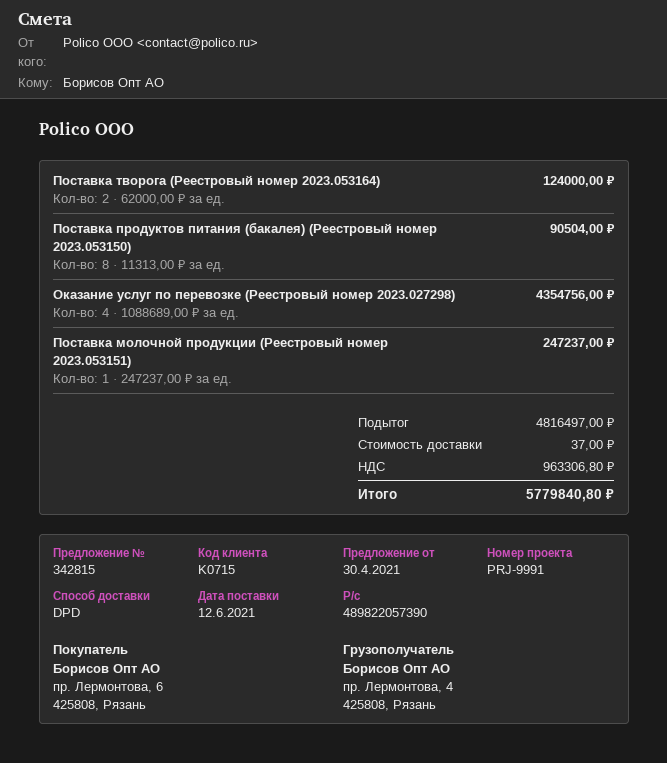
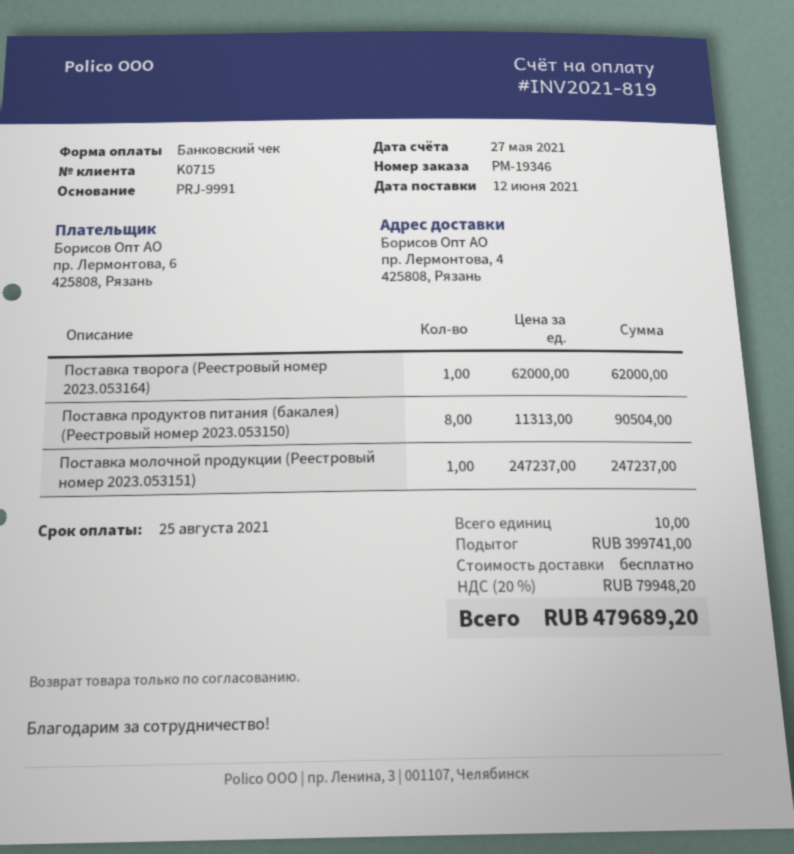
Поставка творога (Реестровый номер 2023.053164): 2 x 62000.00 = 124000.00 -> 1 x 62000.00 = 62000.00
Оказание услуг по перевозке (Реестровый номер 2023.027298): 4 x 1088689.00 = 4354756.00 -> none
subtotal: 4816497.00 -> 399741.00
shipping: 37.00 -> 0.00
tax: 963306.80 -> 79948.20
total: 5779840.80 -> 479689.20

